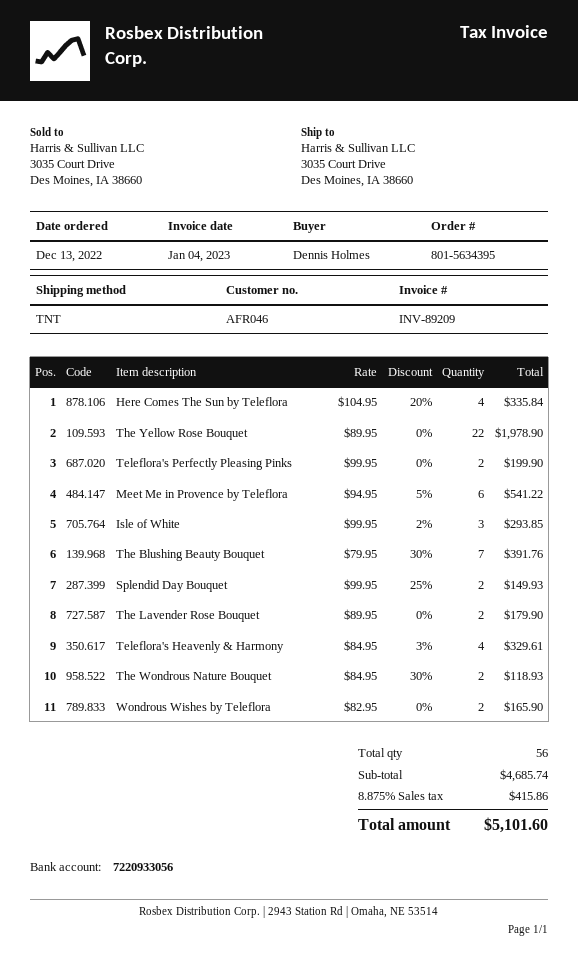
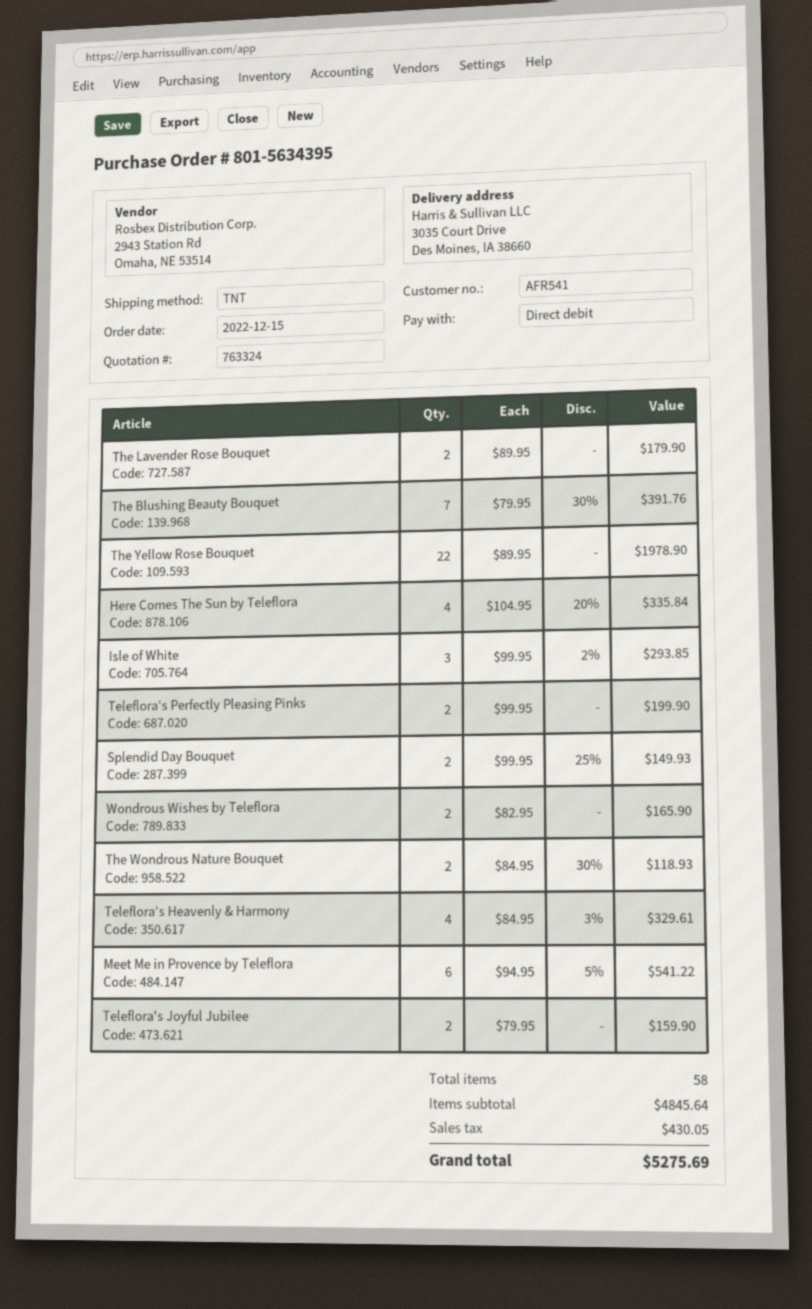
order date: 2022-12-13 -> 2022-12-15
customer number: AFR046 -> AFR541
Teleflora's Joyful Jubilee: none -> 2 x 79.95 = 159.90
total quantity: 56 -> 58
subtotal: 4685.74 -> 4845.64
tax: 415.86 -> 430.05
total: 5101.60 -> 5275.69

